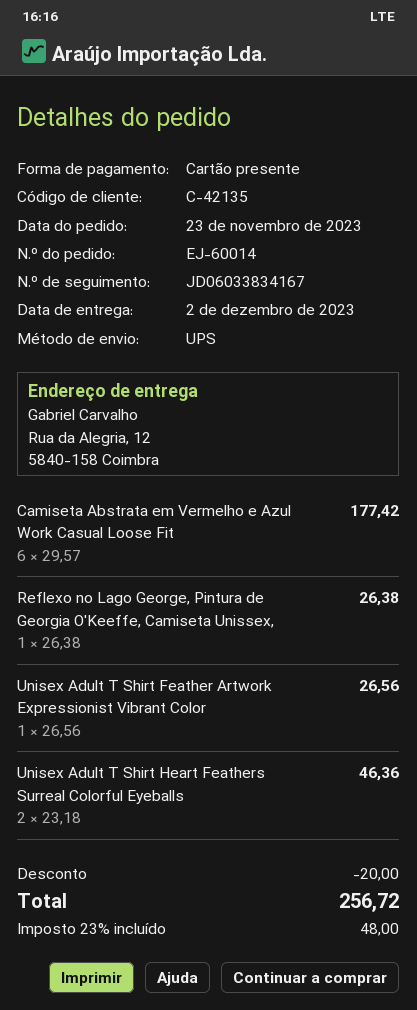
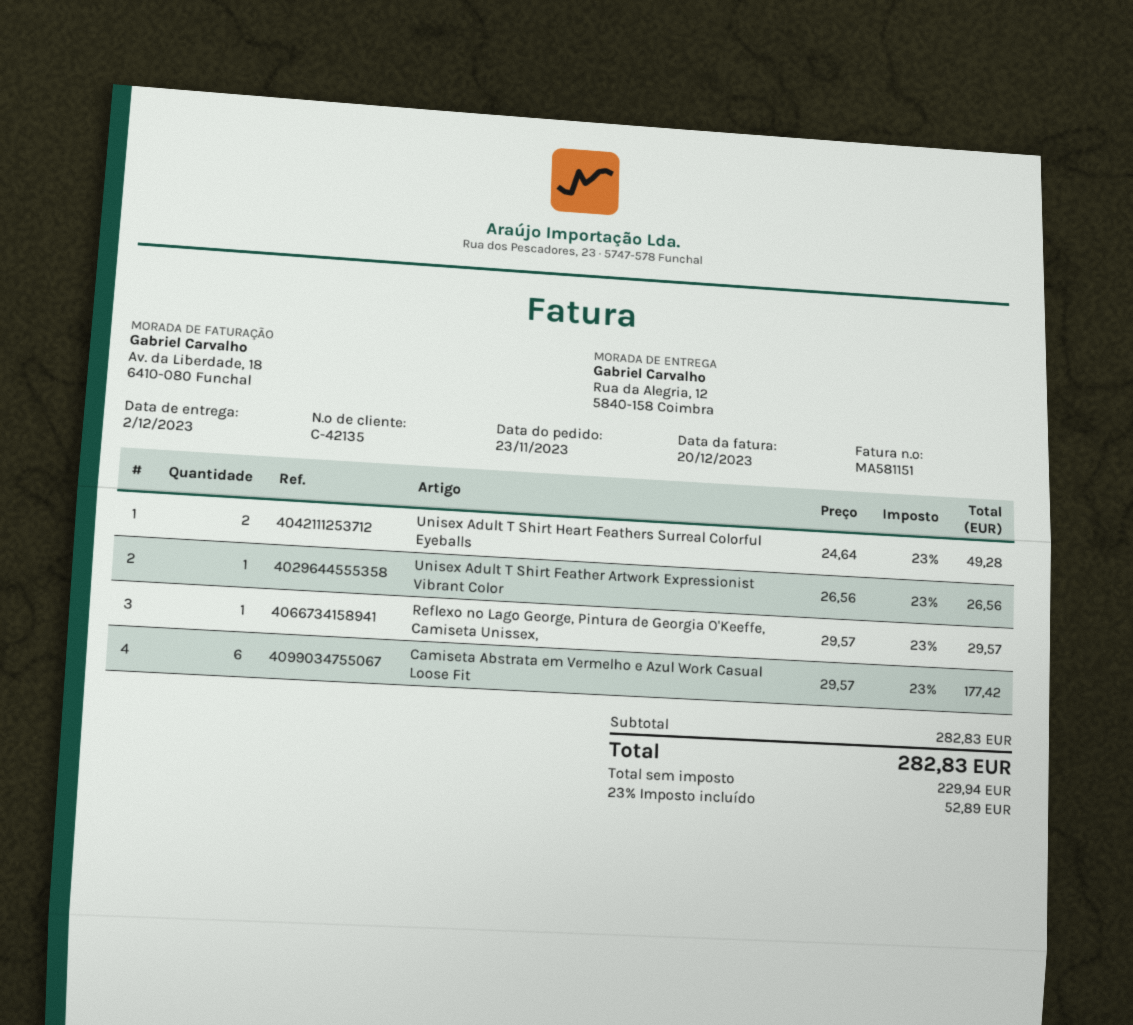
Reflexo no Lago George, Pintura de Georgia O'Keeffe, Camiseta Unissex,: 1 x 26.38 = 26.38 -> 1 x 29.57 = 29.57
Unisex Adult T Shirt Heart Feathers Surreal Colorful Eyeballs: 2 x 23.18 = 46.36 -> 2 x 24.64 = 49.28
discount: 20.00 -> none
tax: 23% = 48.00 -> 23% = 52.89
total: 256.72 -> 282.83

